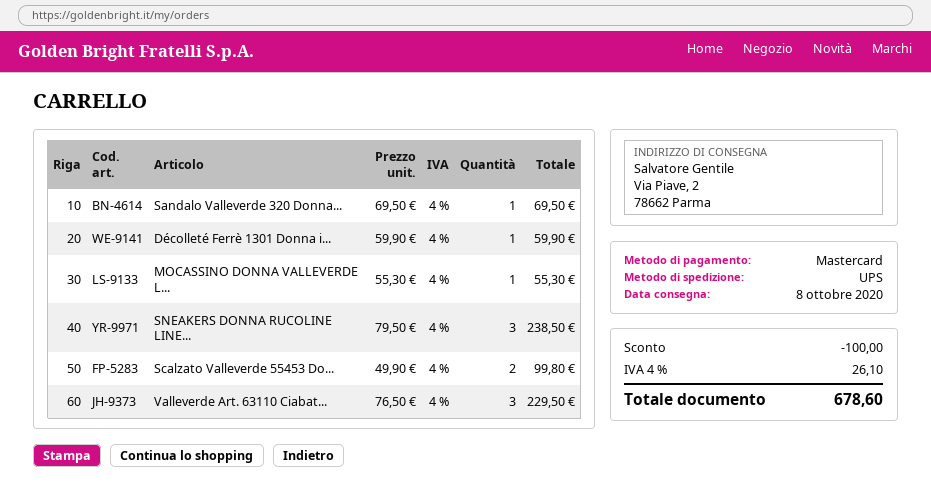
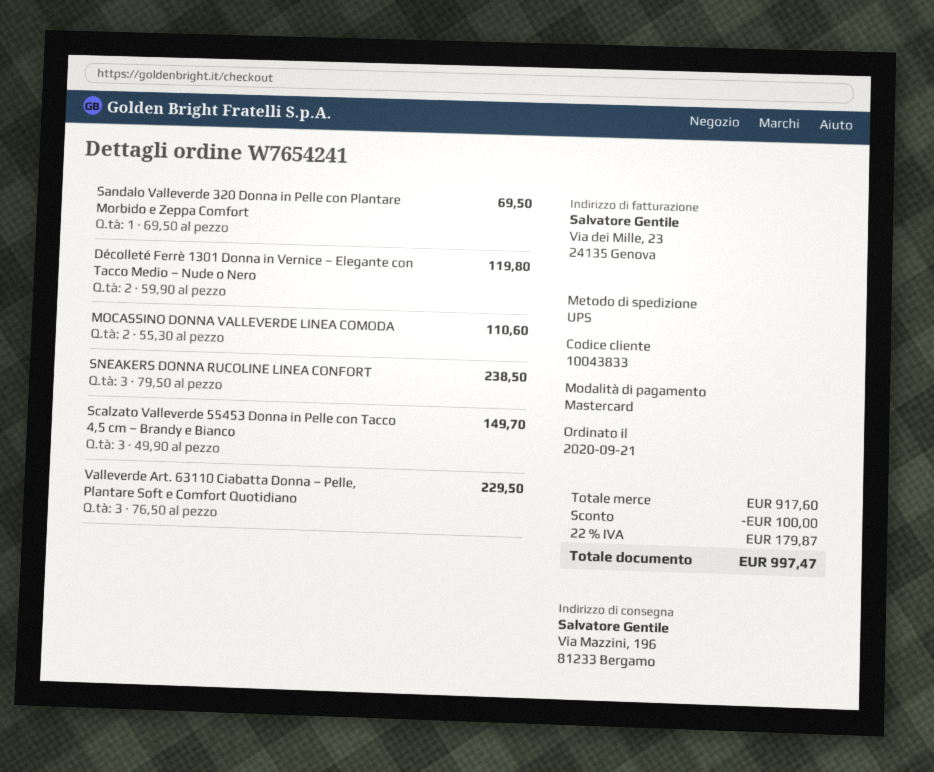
ship to: Via Piave, 2, 78662 Parma -> Via Mazzini, 196, 81233 Bergamo
Décolleté Ferrè 1301 Donna i...: 1 x 59.90 = 59.90 -> 2 x 59.90 = 119.80
MOCASSINO DONNA VALLEVERDE L...: 1 x 55.30 = 55.30 -> 2 x 55.30 = 110.60
Scalzato Valleverde 55453 Do...: 2 x 49.90 = 99.80 -> 3 x 49.90 = 149.70
tax: 4% = 26.10 -> 22% = 179.87
total: 678.60 -> 997.47

